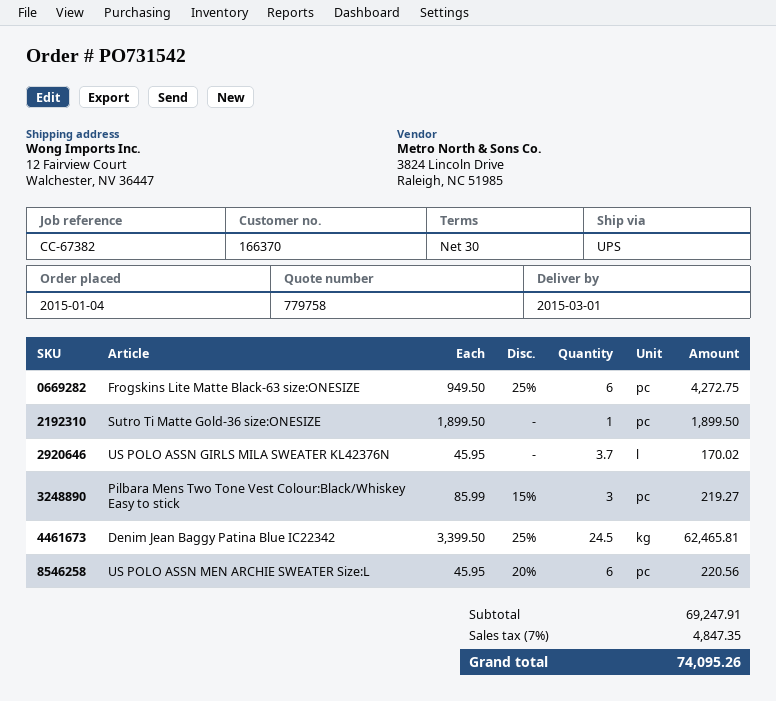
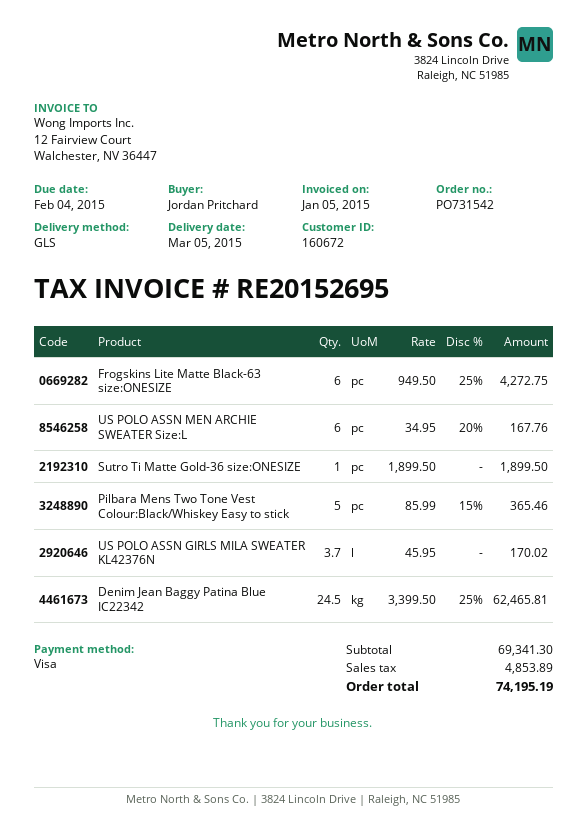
delivery date: 2015-03-01 -> 2015-03-05
customer number: 166370 -> 160672
shipping method: UPS -> GLS
Pilbara Mens Two Tone Vest Colour:Black/Whiskey Easy to stick: 3 x 85.99 - 15% = 219.27 -> 5 x 85.99 - 15% = 365.46
US POLO ASSN MEN ARCHIE SWEATER Size:L: 6 x 45.95 - 20% = 220.56 -> 6 x 34.95 - 20% = 167.76
subtotal: 69247.91 -> 69341.30
tax: 4847.35 -> 4853.89
total: 74095.26 -> 74195.19

